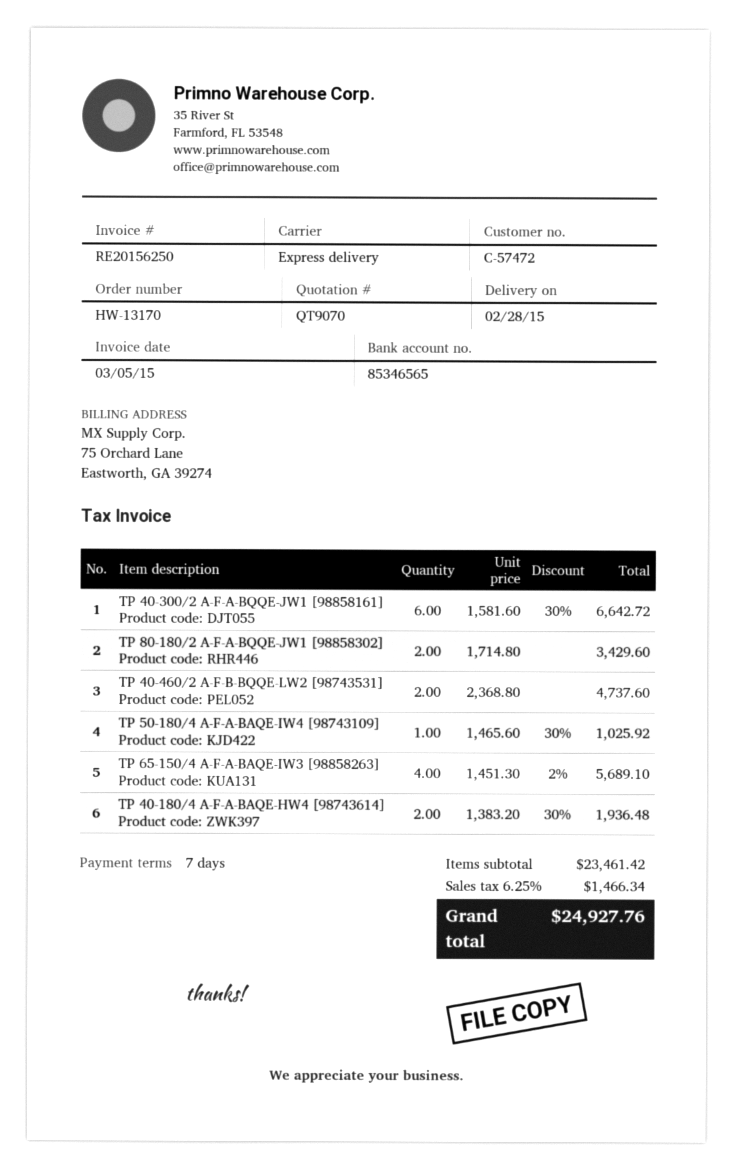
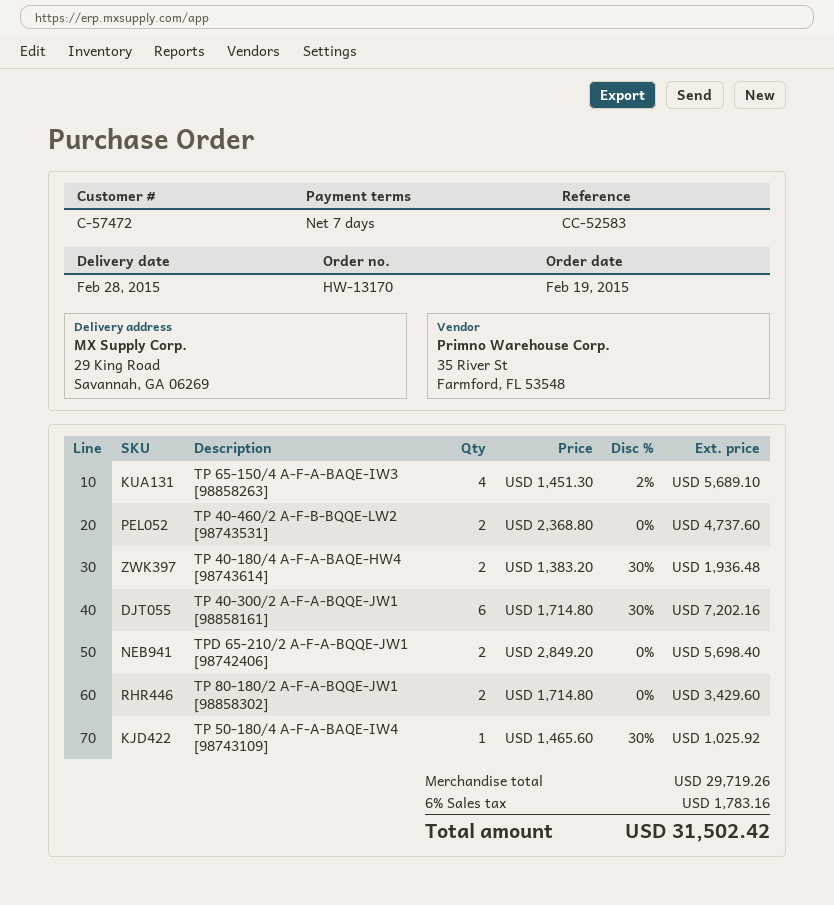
TP 40-300/2 A-F-A-BQQE-JW1 [98858161]: 6 x 1581.60 - 30% = 6642.72 -> 6 x 1714.80 - 30% = 7202.16
TPD 65-210/2 A-F-A-BQQE-JW1 [98742406]: none -> 2 x 2849.20 = 5698.40
subtotal: 23461.42 -> 29719.26
tax: 6.25% = 1466.34 -> 6% = 1783.16
total: 24927.76 -> 31502.42

